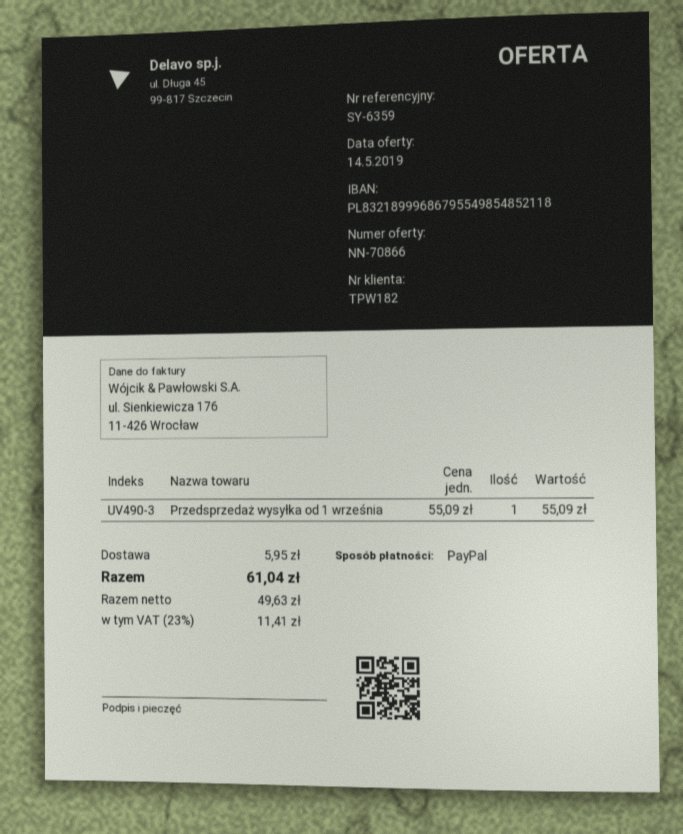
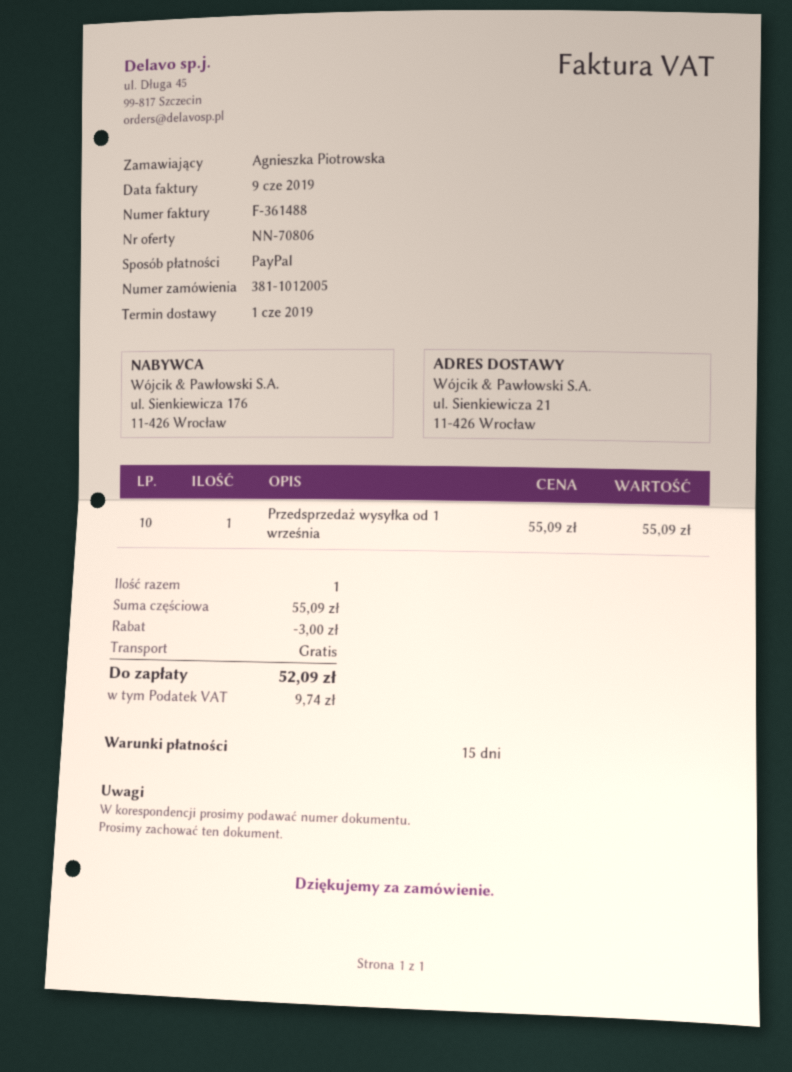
quote number: NN-70866 -> NN-70806
discount: none -> 3.00
shipping: 5.95 -> 0.00
tax: 11.41 -> 9.74
total: 61.04 -> 52.09

